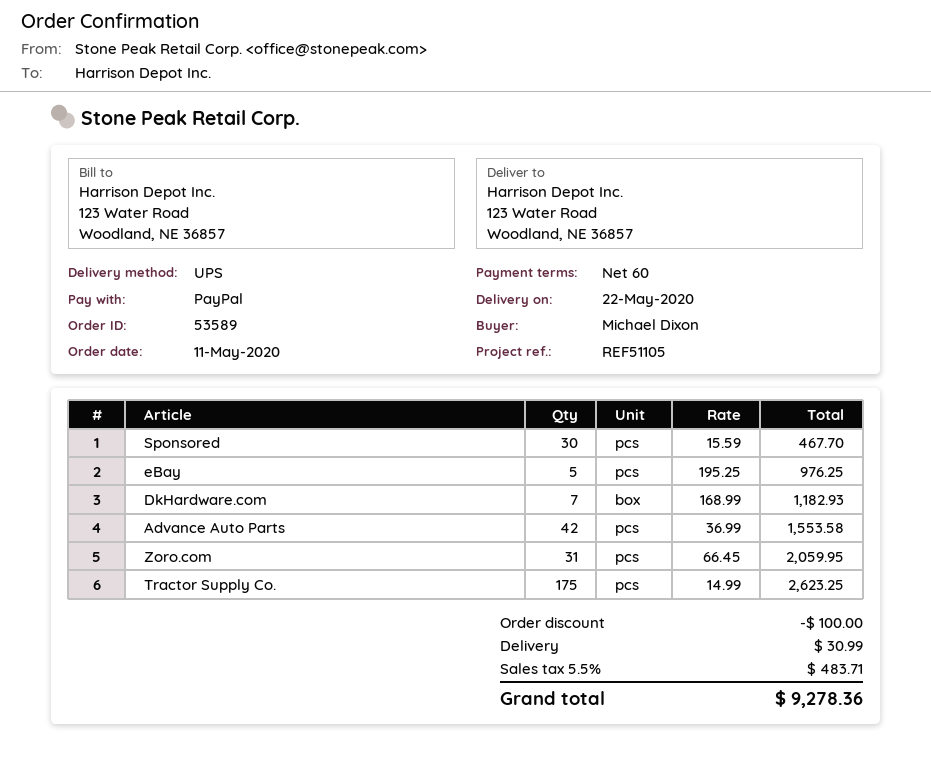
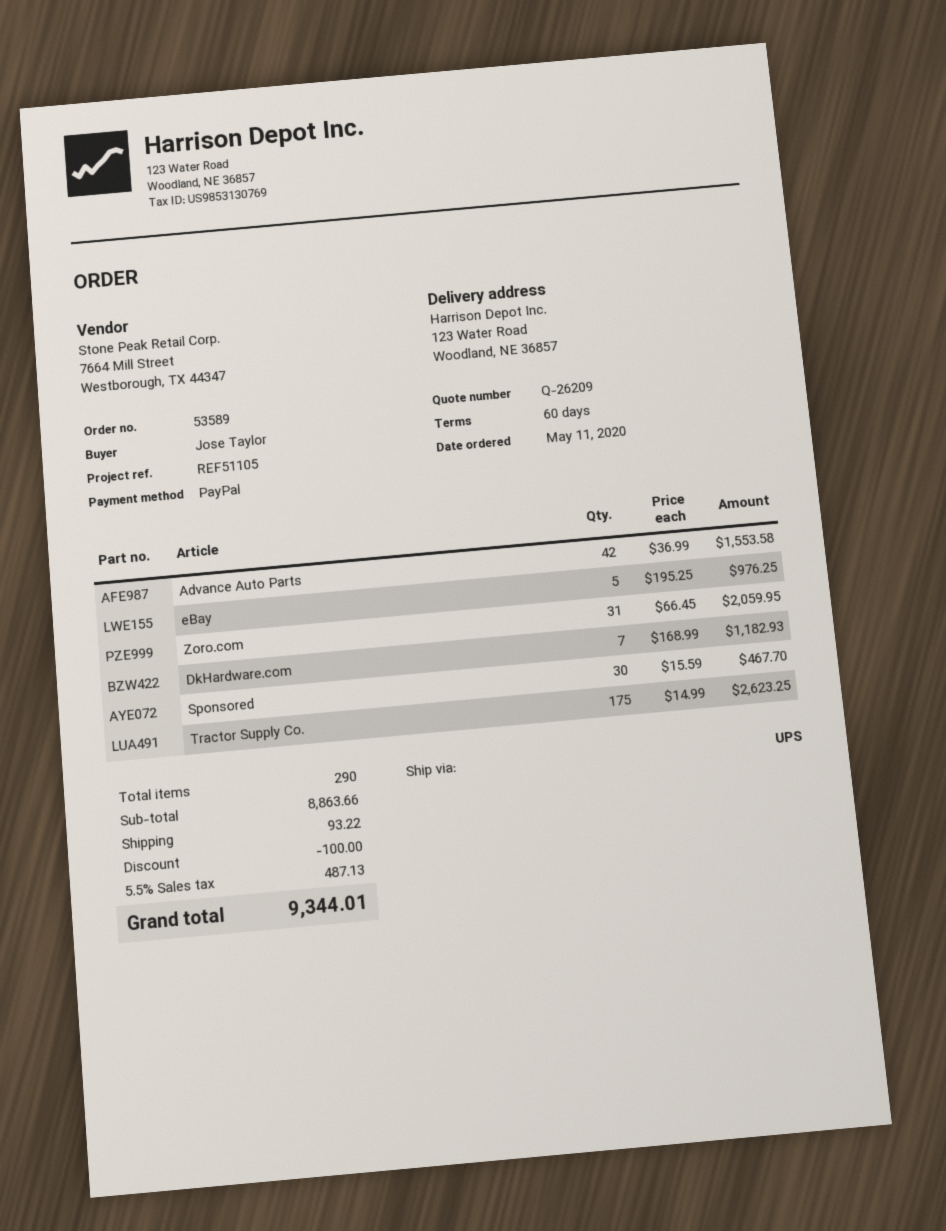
ordered by: Michael Dixon -> Jose Taylor
shipping: 30.99 -> 93.22
tax: 5.5% = 483.71 -> 5.5% = 487.13
total: 9278.36 -> 9344.01

